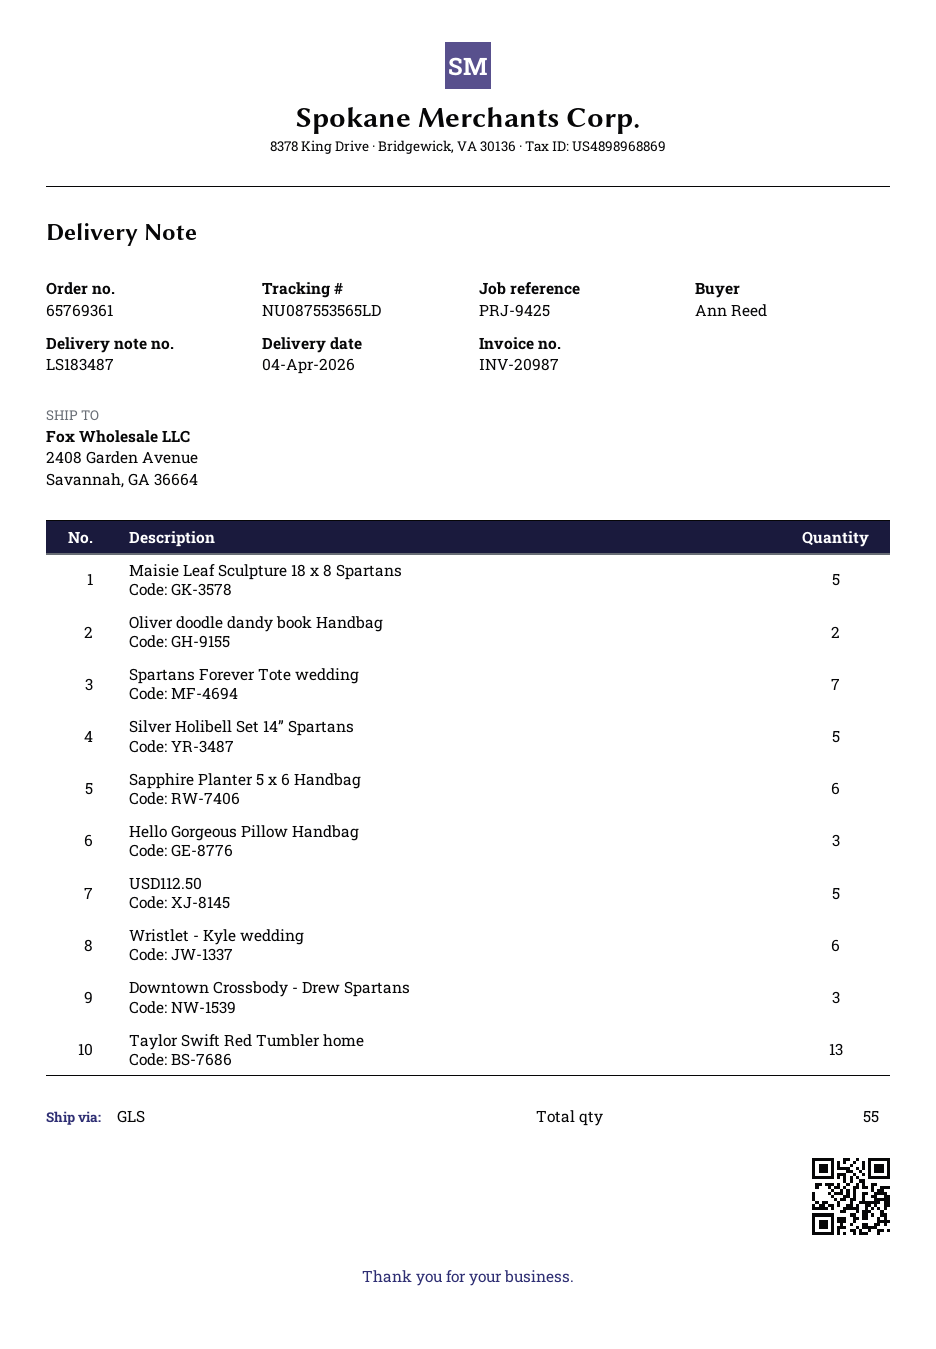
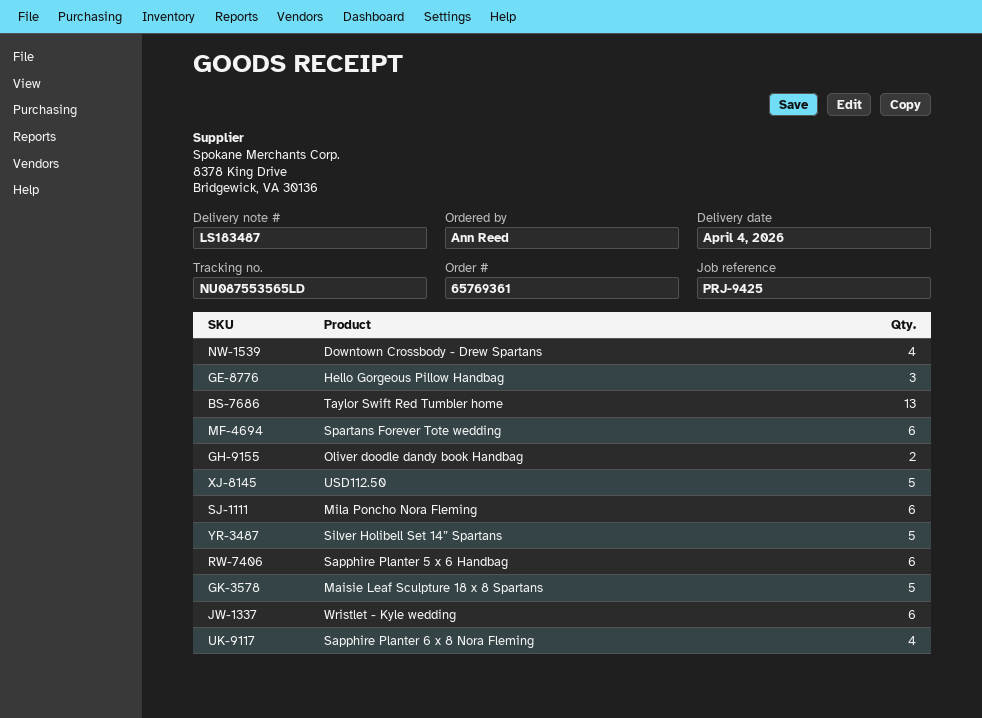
Spartans Forever Tote wedding: 7 -> 6
Downtown Crossbody - Drew Spartans: 3 -> 4
Mila Poncho Nora Fleming: none -> 6
Sapphire Planter 6 x 8 Nora Fleming: none -> 4

